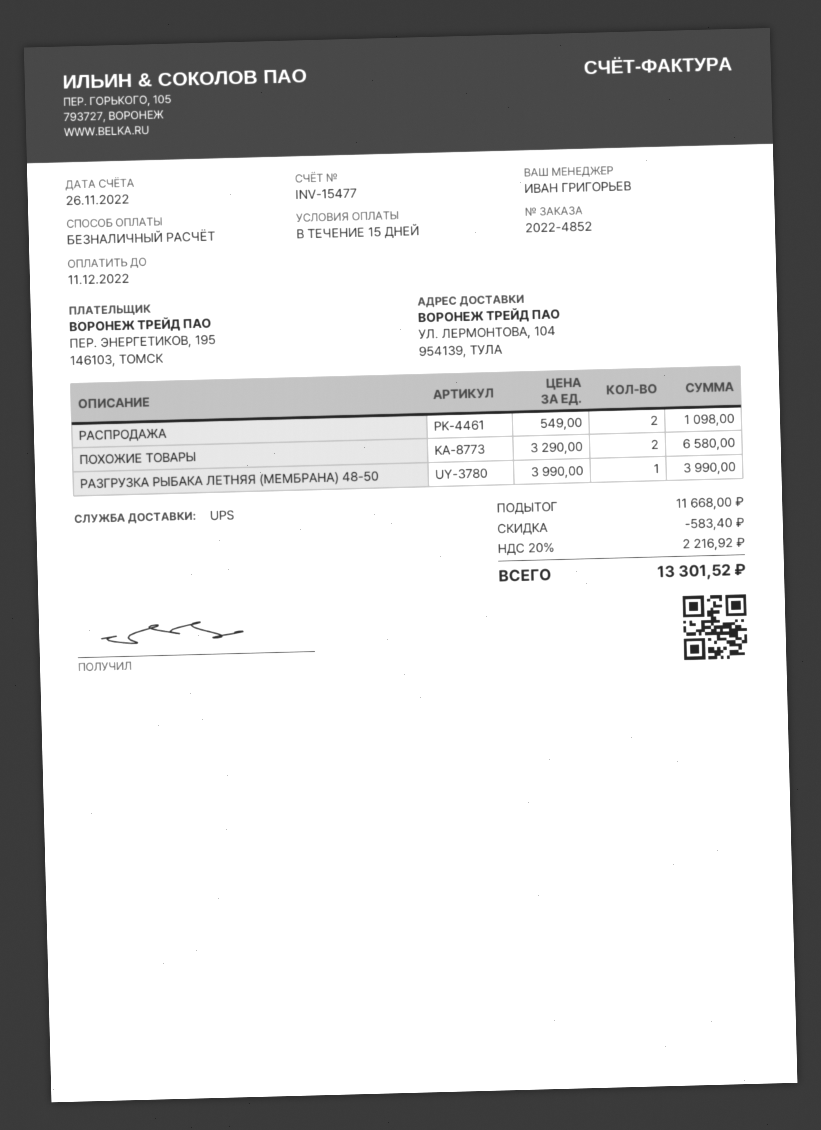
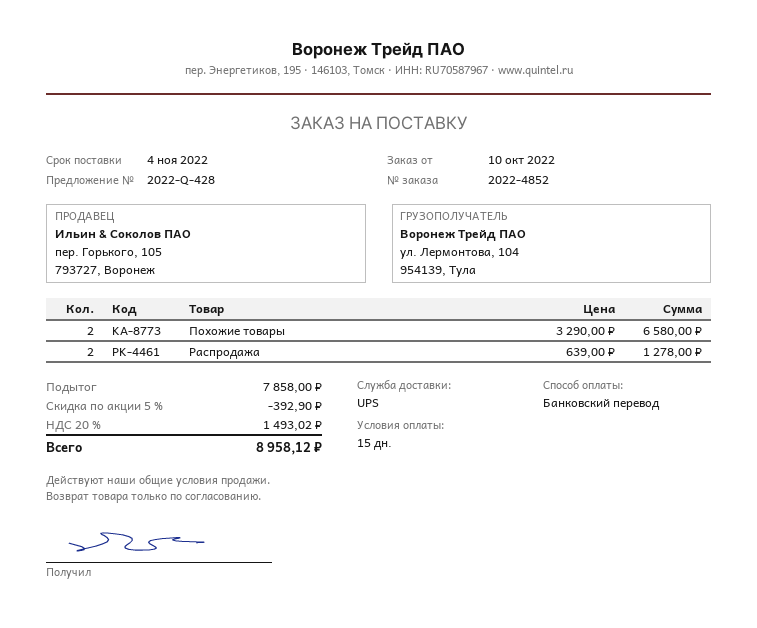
РАСПРОДАЖА: 2 x 549.00 = 1098.00 -> 2 x 639.00 = 1278.00
РАЗГРУЗКА РЫБАКА ЛЕТНЯЯ (МЕМБРАНА) 48-50: 1 x 3990.00 = 3990.00 -> none
subtotal: 11668.00 -> 7858.00
discount: 583.40 -> 392.90
tax: 20% = 2216.92 -> 20% = 1493.02
total: 13301.52 -> 8958.12

